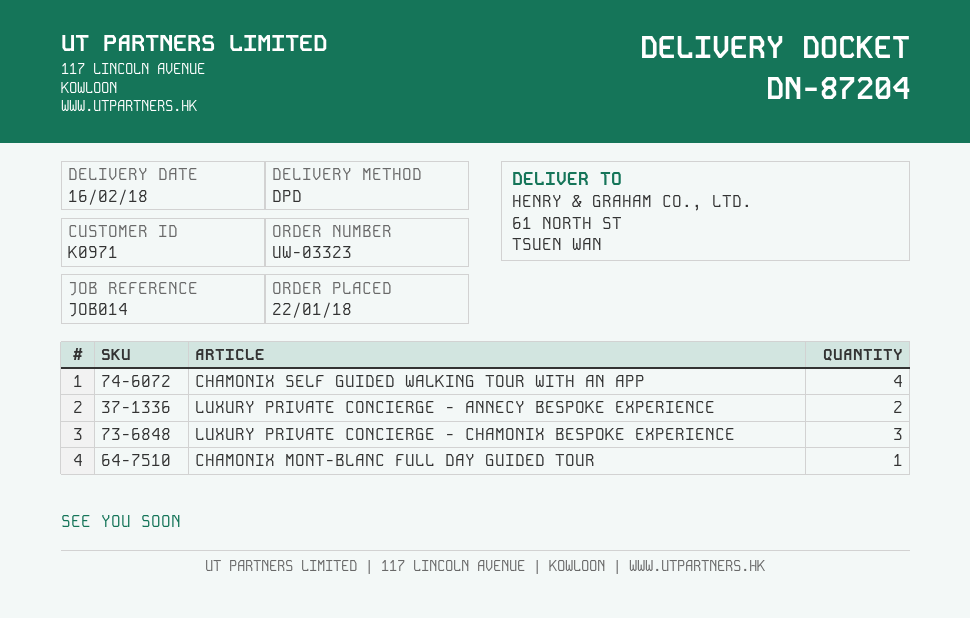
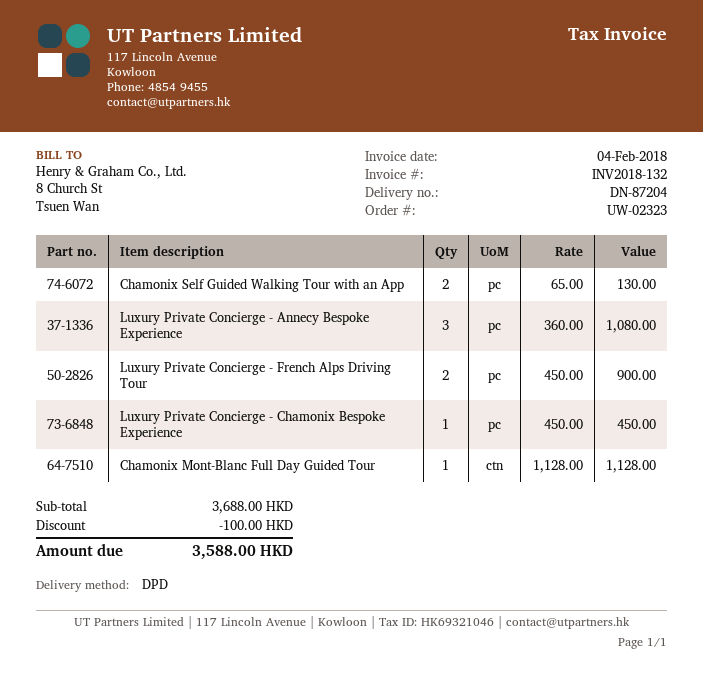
order number: UW-03323 -> UW-02323
CHAMONIX SELF GUIDED WALKING TOUR WITH AN APP: 4 -> 2
LUXURY PRIVATE CONCIERGE - ANNECY BESPOKE EXPERIENCE: 2 -> 3
LUXURY PRIVATE CONCIERGE - CHAMONIX BESPOKE EXPERIENCE: 3 -> 1
Luxury Private Concierge - French Alps Driving Tour: none -> 2

